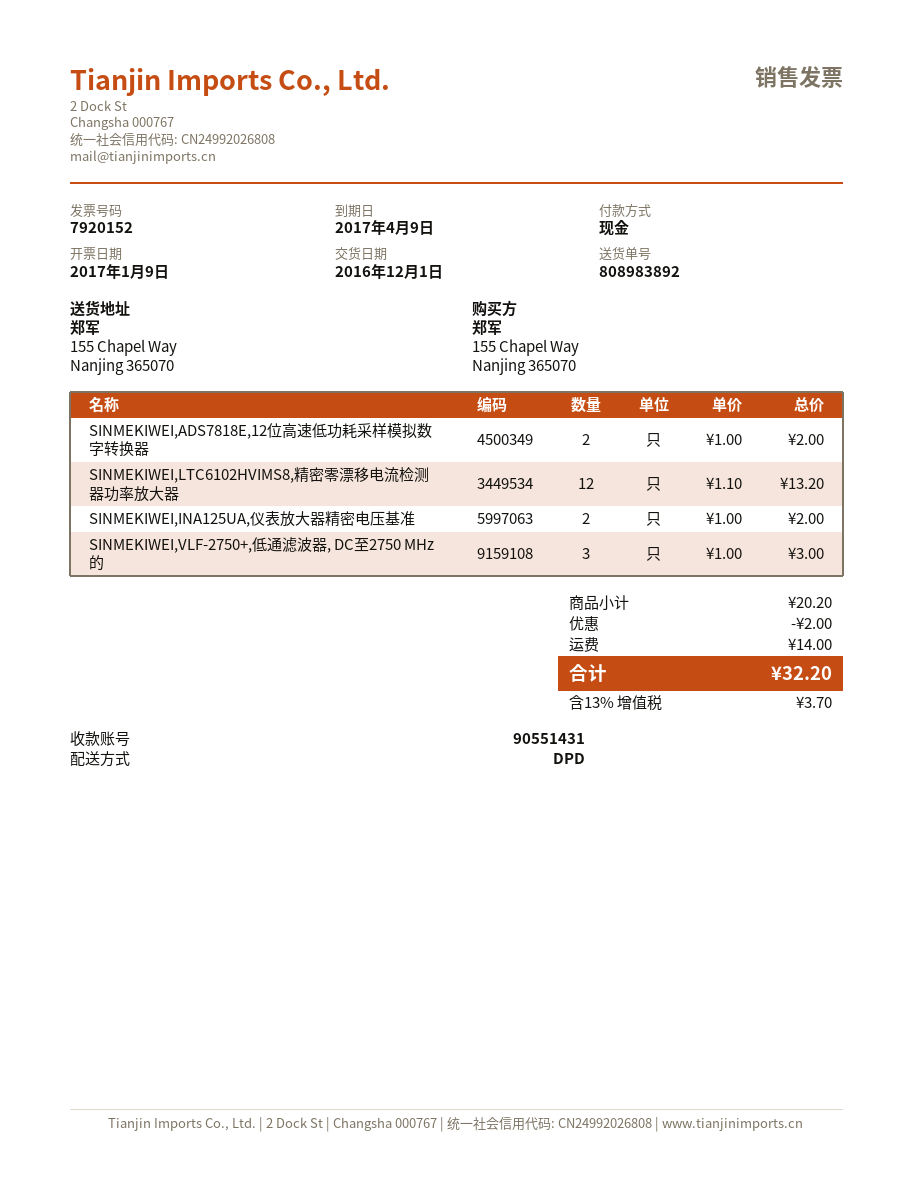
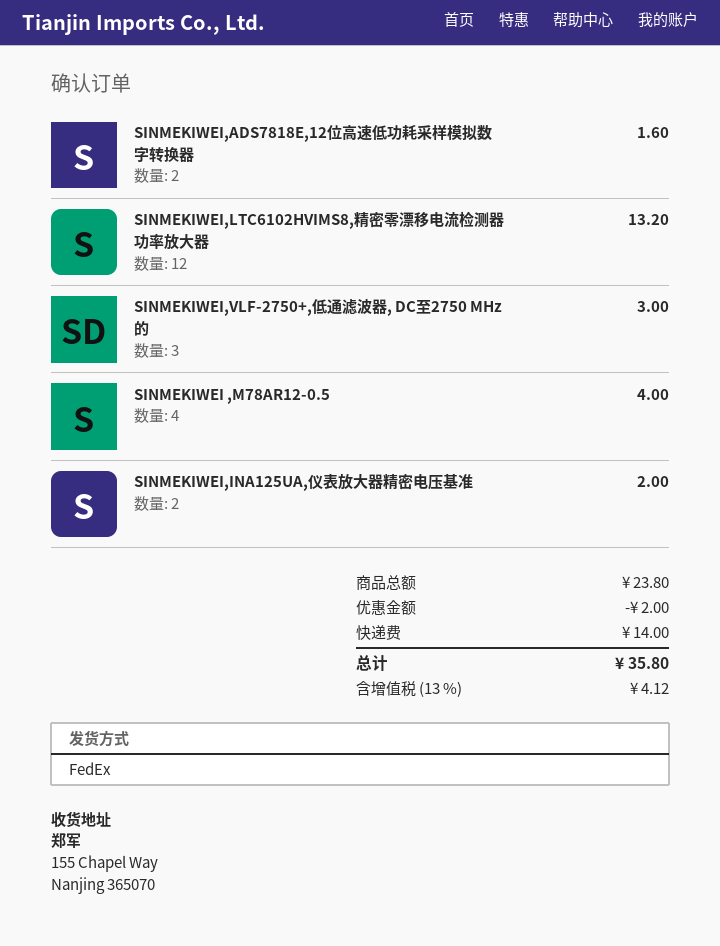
shipping method: DPD -> FedEx
SINMEKIWEI,ADS7818E,12位高速低功耗采样模拟数字转换器: 2 for 2.00 -> 2 for 1.60
SINMEKIWEI ,M78AR12-0.5: none -> 4 for 4.00
subtotal: 20.20 -> 23.80
tax: 13% = 3.70 -> 13% = 4.12
total: 32.20 -> 35.80

